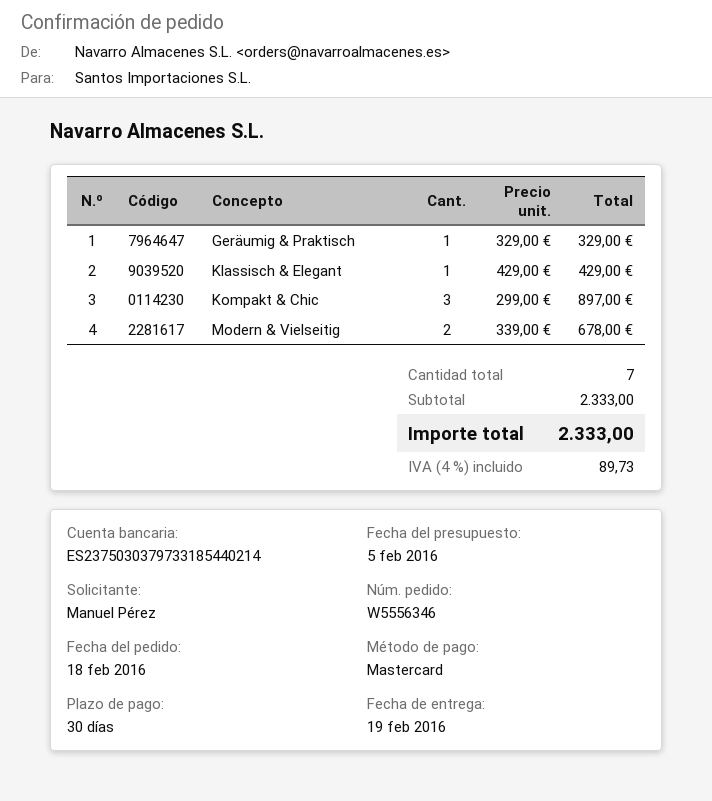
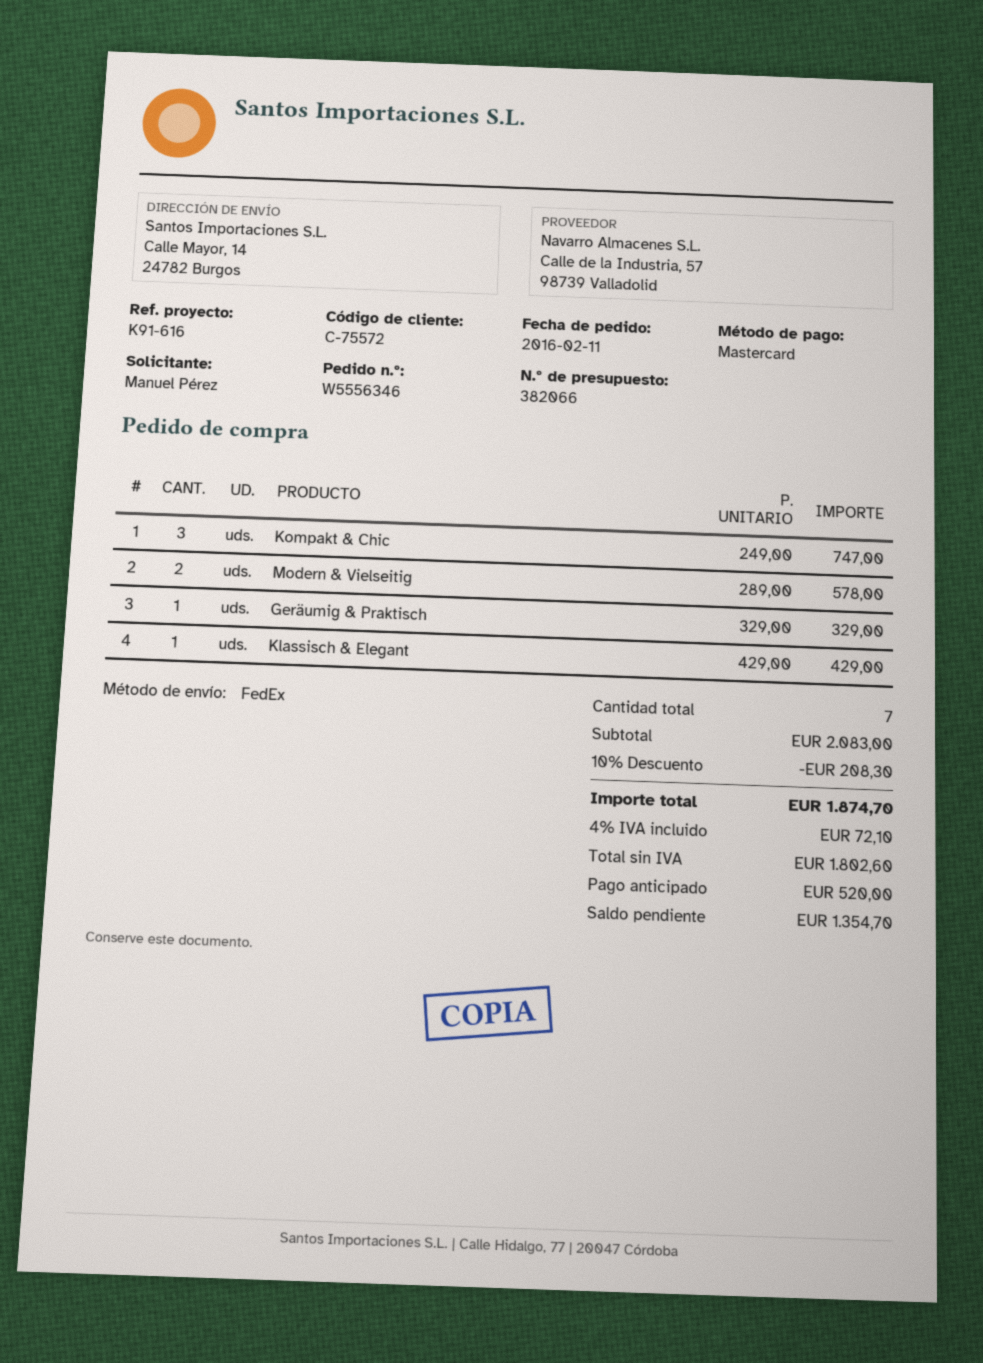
order date: 2016-02-18 -> 2016-02-11
Kompakt & Chic: 3 x 299.00 = 897.00 -> 3 x 249.00 = 747.00
Modern & Vielseitig: 2 x 339.00 = 678.00 -> 2 x 289.00 = 578.00
subtotal: 2333.00 -> 2083.00
discount: none -> 10% = 208.30
tax: 4% = 89.73 -> 4% = 72.10
total: 2333.00 -> 1874.70

